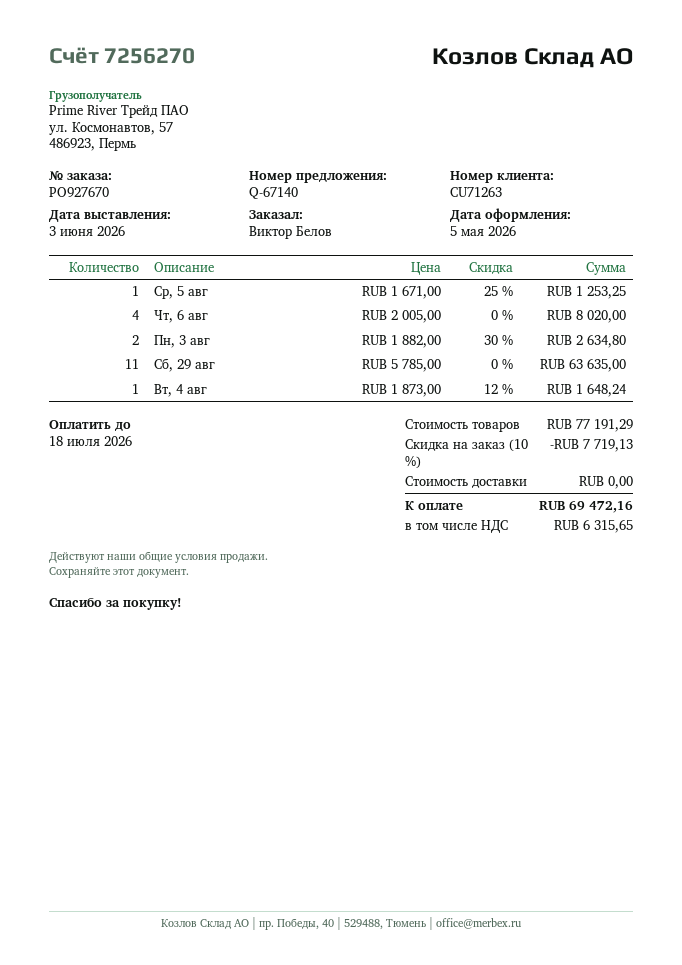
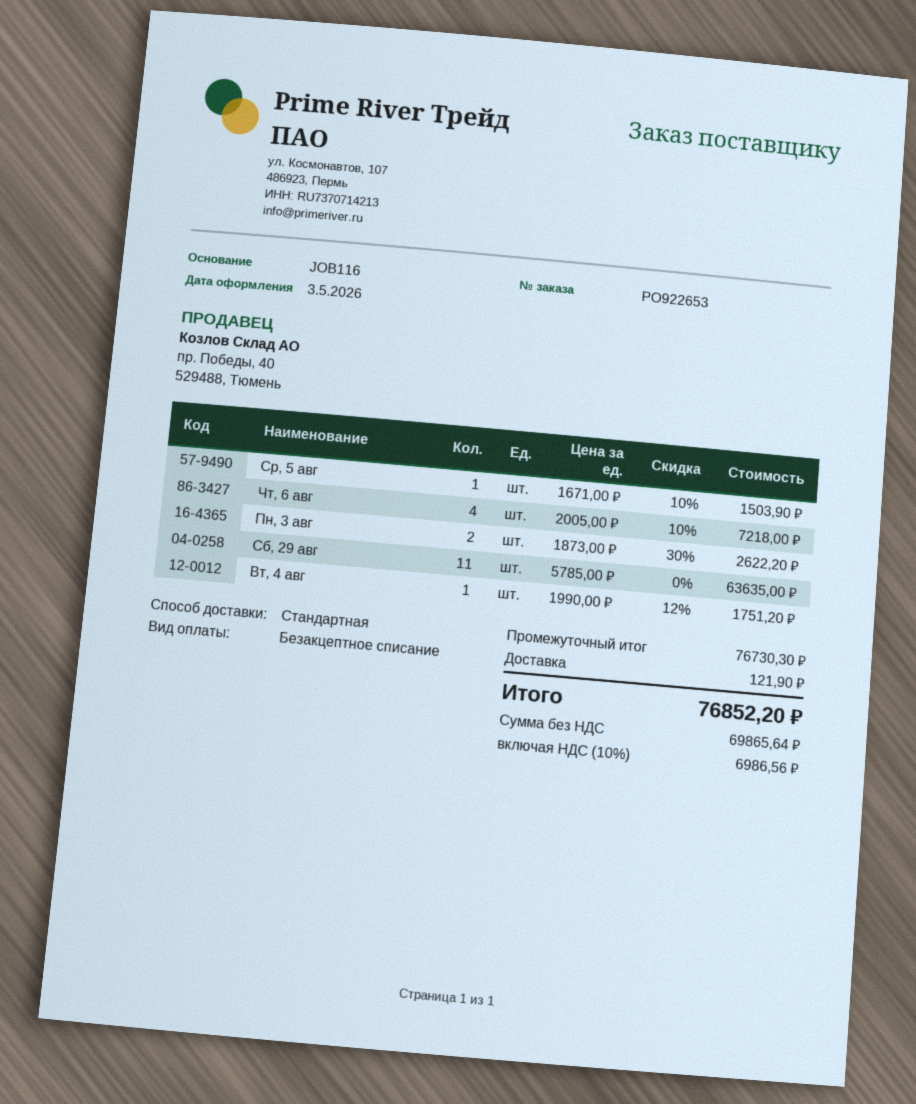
order number: PO927670 -> PO922653
order date: 2026-05-05 -> 2026-05-03
Ср, 5 авг: 1 x 1671.00 - 25% = 1253.25 -> 1 x 1671.00 - 10% = 1503.90
Чт, 6 авг: 4 x 2005.00 = 8020.00 -> 4 x 2005.00 - 10% = 7218.00
Пн, 3 авг: 2 x 1882.00 - 30% = 2634.80 -> 2 x 1873.00 - 30% = 2622.20
Вт, 4 авг: 1 x 1873.00 - 12% = 1648.24 -> 1 x 1990.00 - 12% = 1751.20
subtotal: 77191.29 -> 76730.30
discount: 10% = 7719.13 -> none
shipping: 0.00 -> 121.90
tax: 6315.65 -> 6986.56
total: 69472.16 -> 76852.20

